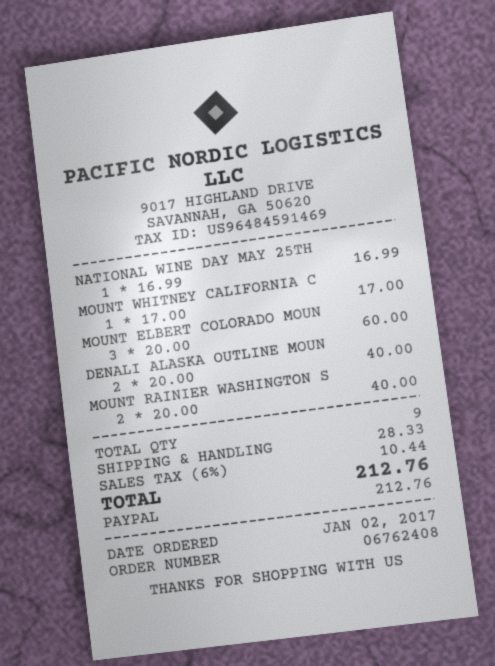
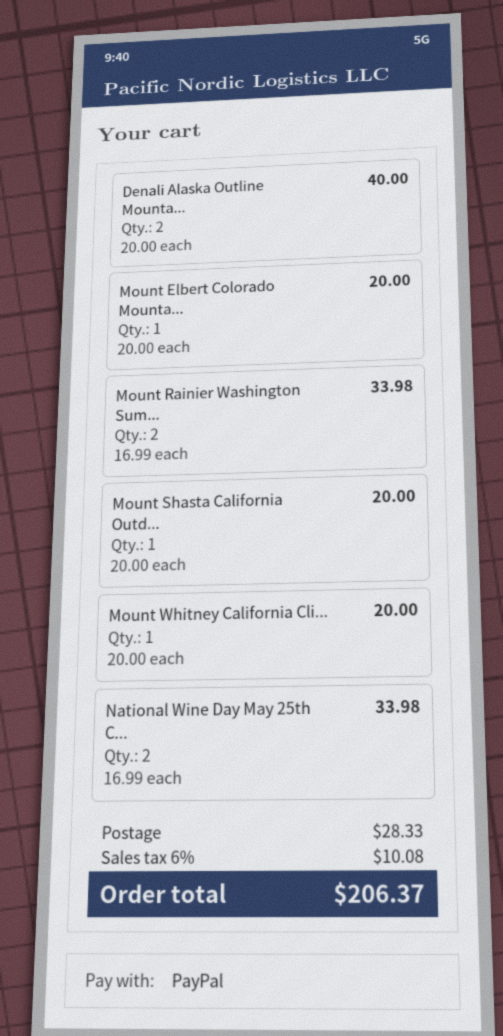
NATIONAL WINE DAY MAY 25TH: 1 x 16.99 = 16.99 -> 2 x 16.99 = 33.98
MOUNT WHITNEY CALIFORNIA C: 1 x 17.00 = 17.00 -> 1 x 20.00 = 20.00
MOUNT ELBERT COLORADO MOUN: 3 x 20.00 = 60.00 -> 1 x 20.00 = 20.00
MOUNT RAINIER WASHINGTON S: 2 x 20.00 = 40.00 -> 2 x 16.99 = 33.98
Mount Shasta California Outd...: none -> 1 x 20.00 = 20.00
tax: 6% = 10.44 -> 6% = 10.08
total: 212.76 -> 206.37

